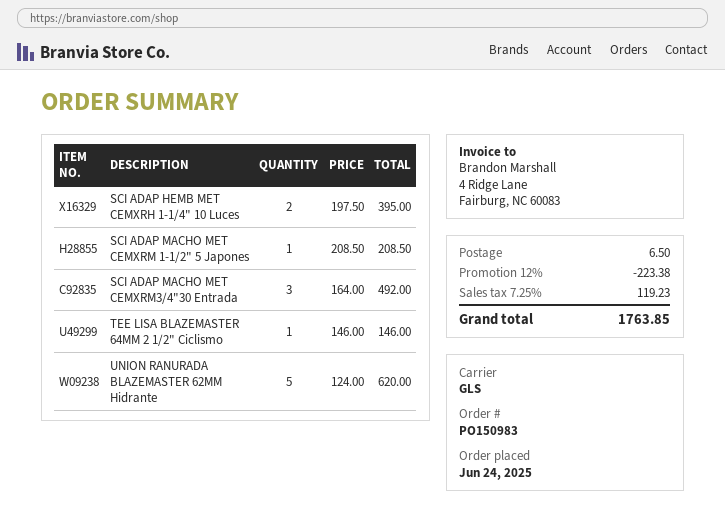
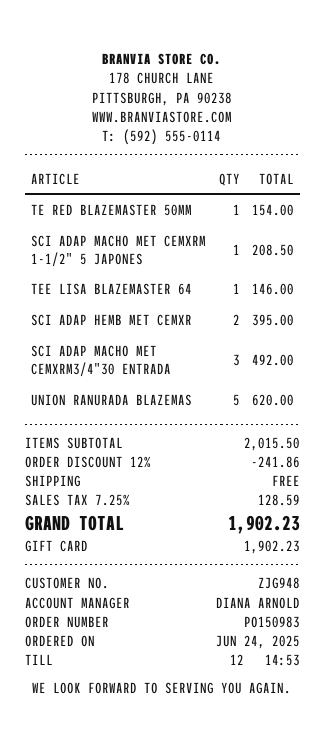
TE RED BLAZEMASTER 50MM: none -> 1 for 154.00
discount: 12% = 223.38 -> 12% = 241.86
shipping: 6.50 -> 0.00
tax: 7.25% = 119.23 -> 7.25% = 128.59
total: 1763.85 -> 1902.23

